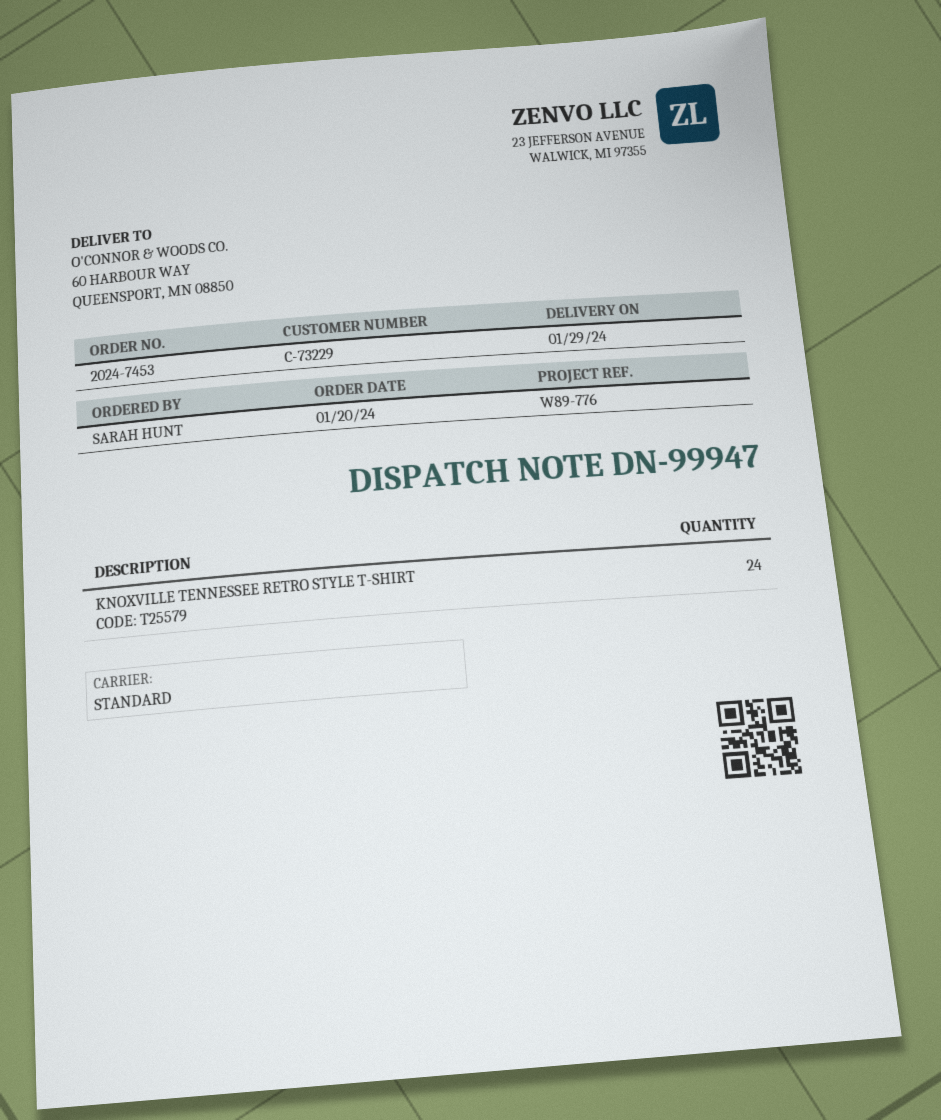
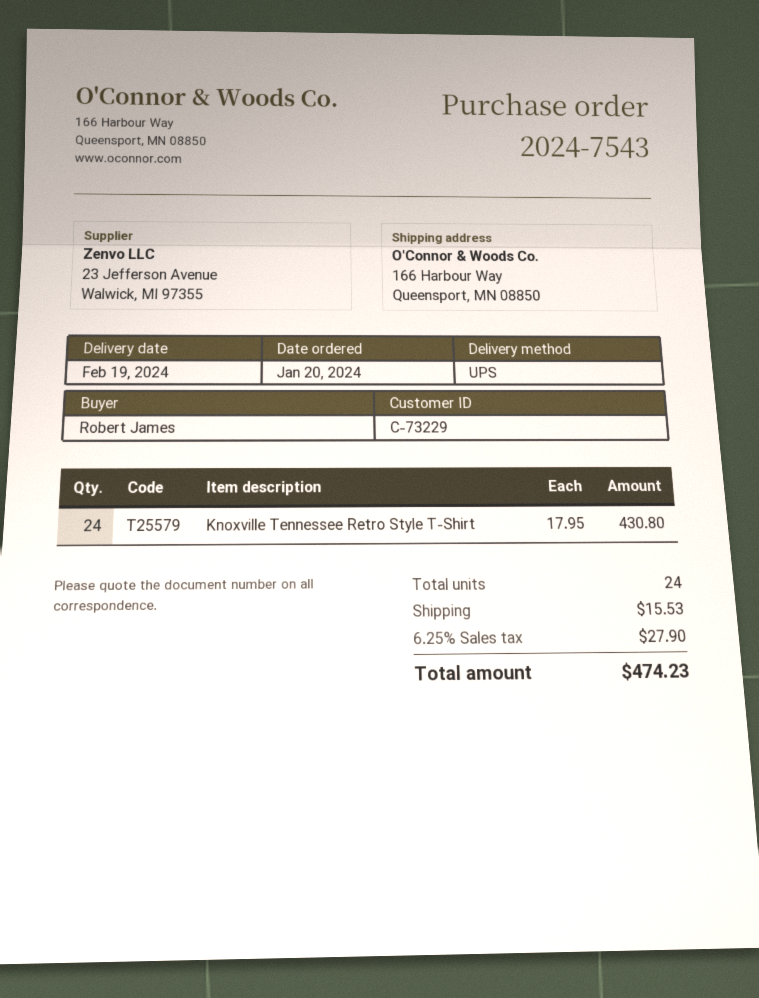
order number: 2024-7453 -> 2024-7543
delivery date: 2024-01-29 -> 2024-02-19
ordered by: SARAH HUNT -> Robert James
shipping method: standard -> UPS
ship to: 60 HARBOUR WAY, QUEENSPORT, MN 08850 -> 166 Harbour Way, Queensport, MN 08850

